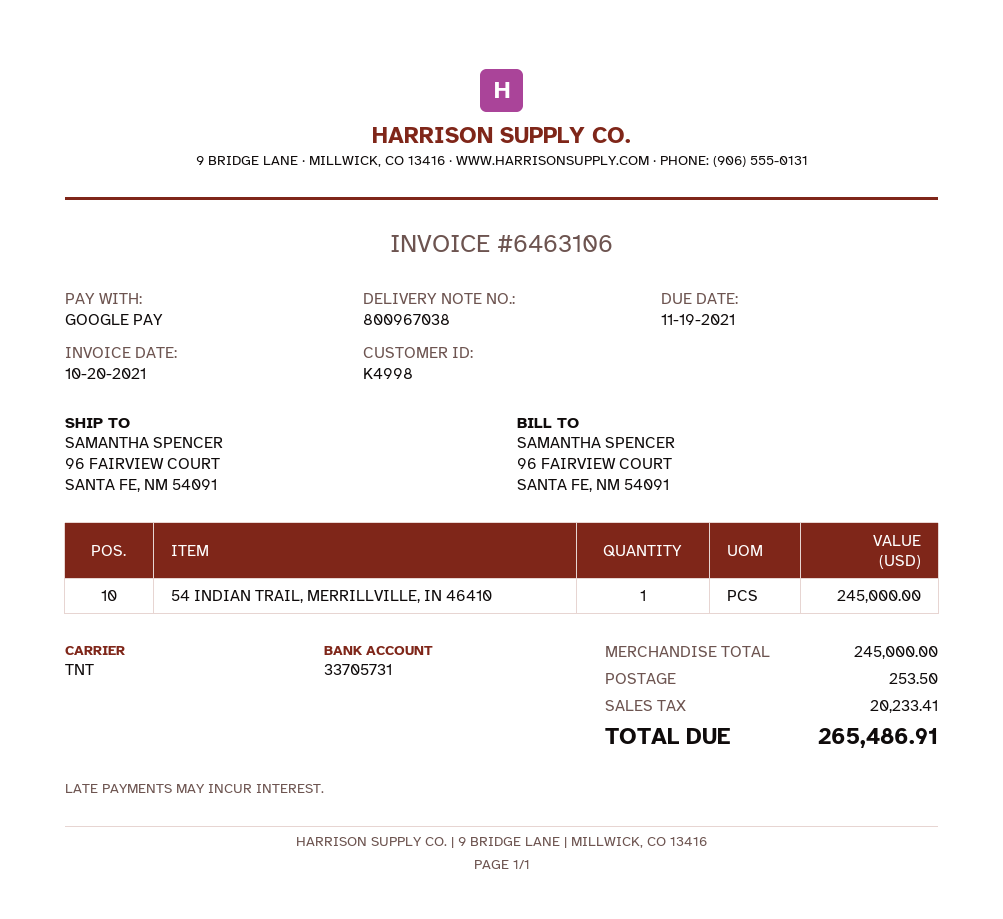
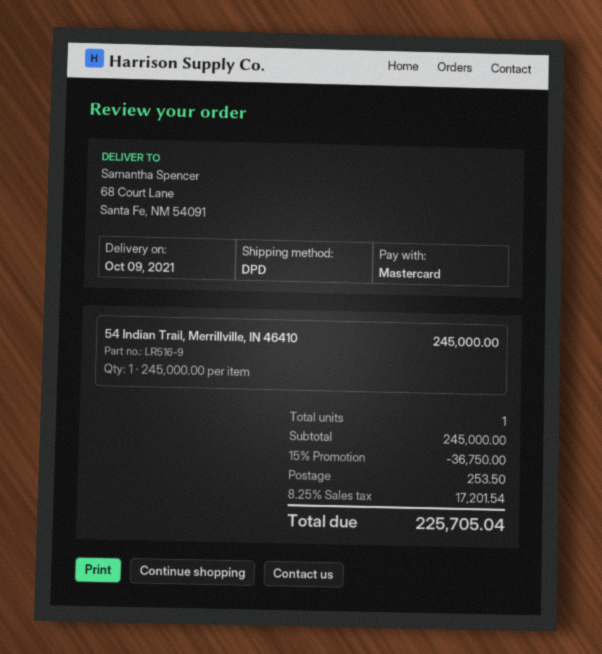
payment method: Google Pay -> Mastercard
shipping method: TNT -> DPD
ship to: 96 FAIRVIEW COURT, SANTA FE, NM 54091 -> 68 Court Lane, Santa Fe, NM 54091
discount: none -> 15% = 36750.00
tax: 20233.41 -> 17201.54
total: 265486.91 -> 225705.04

